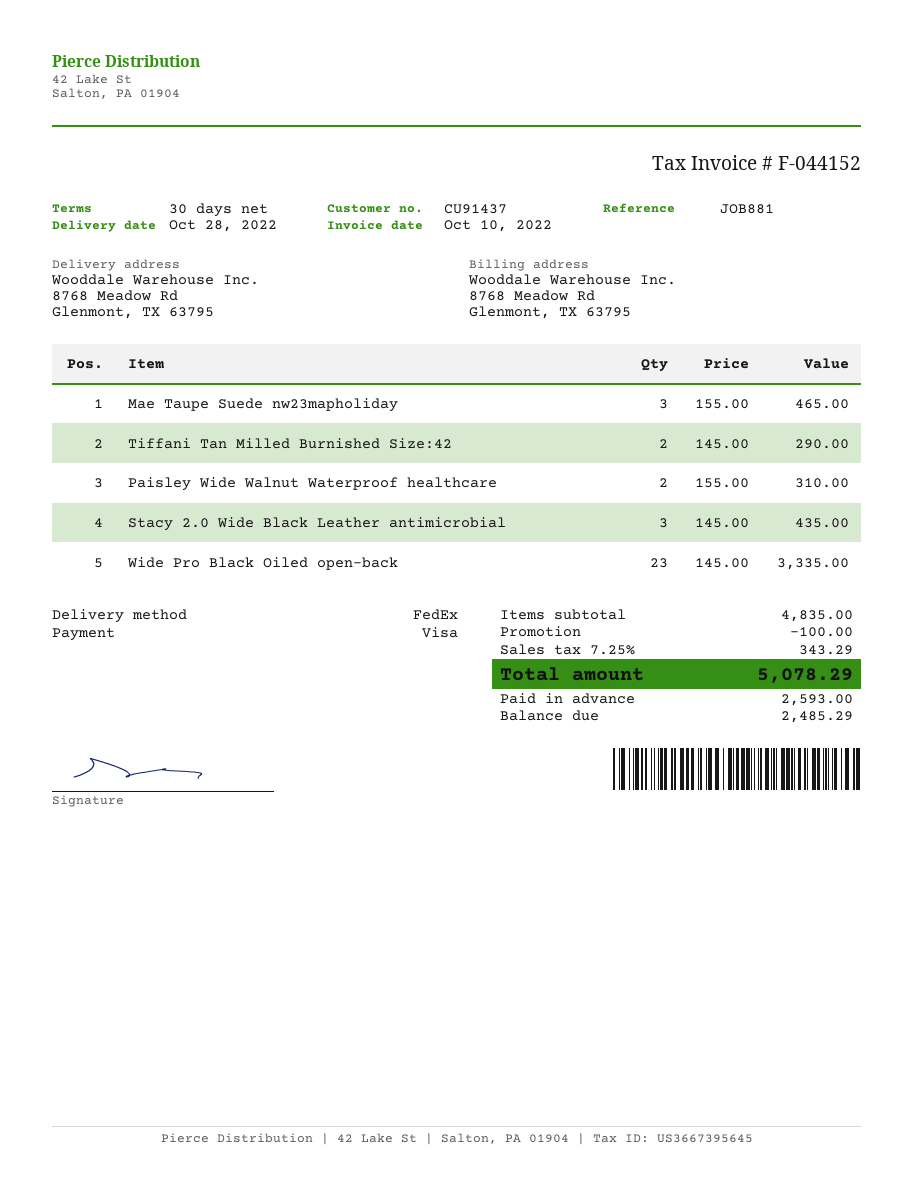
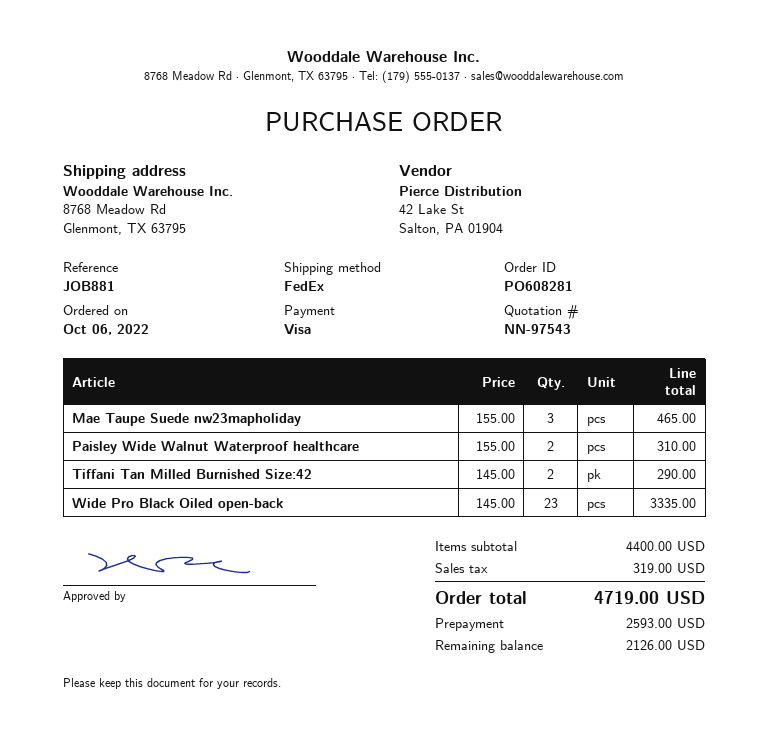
Stacy 2.0 Wide Black Leather antimicrobial: 3 x 145.00 = 435.00 -> none
subtotal: 4835.00 -> 4400.00
discount: 100.00 -> none
tax: 343.29 -> 319.00
total: 5078.29 -> 4719.00
balance: 2485.29 -> 2126.00

